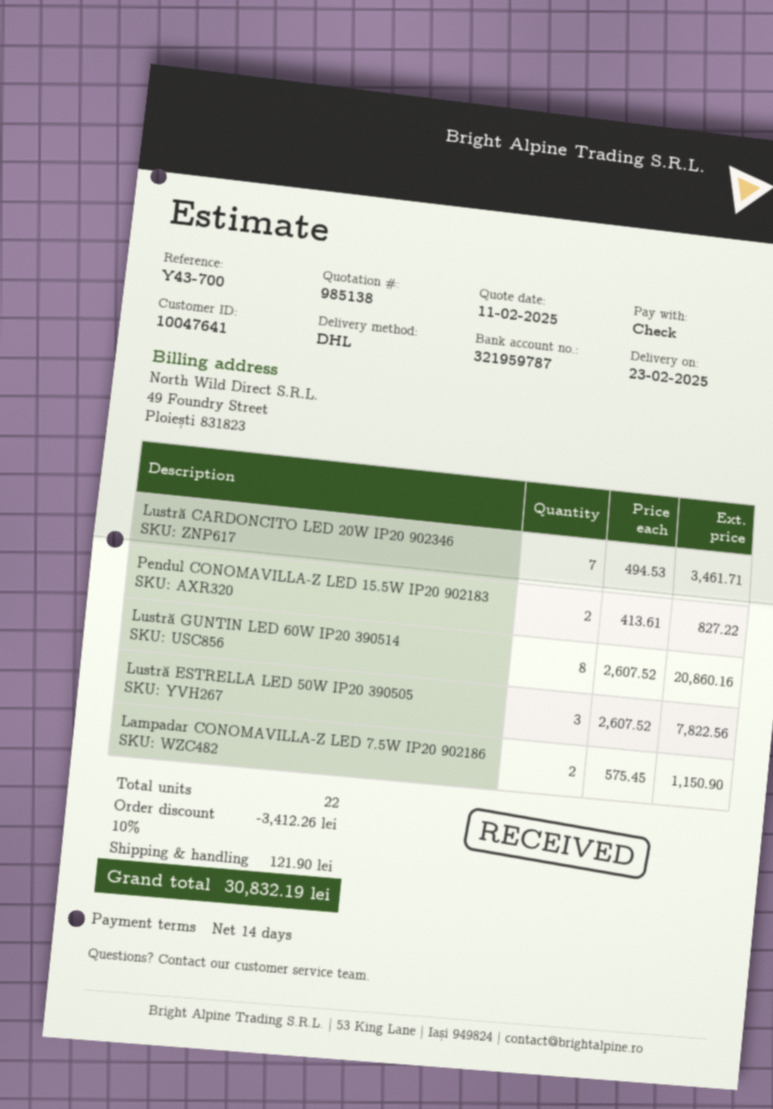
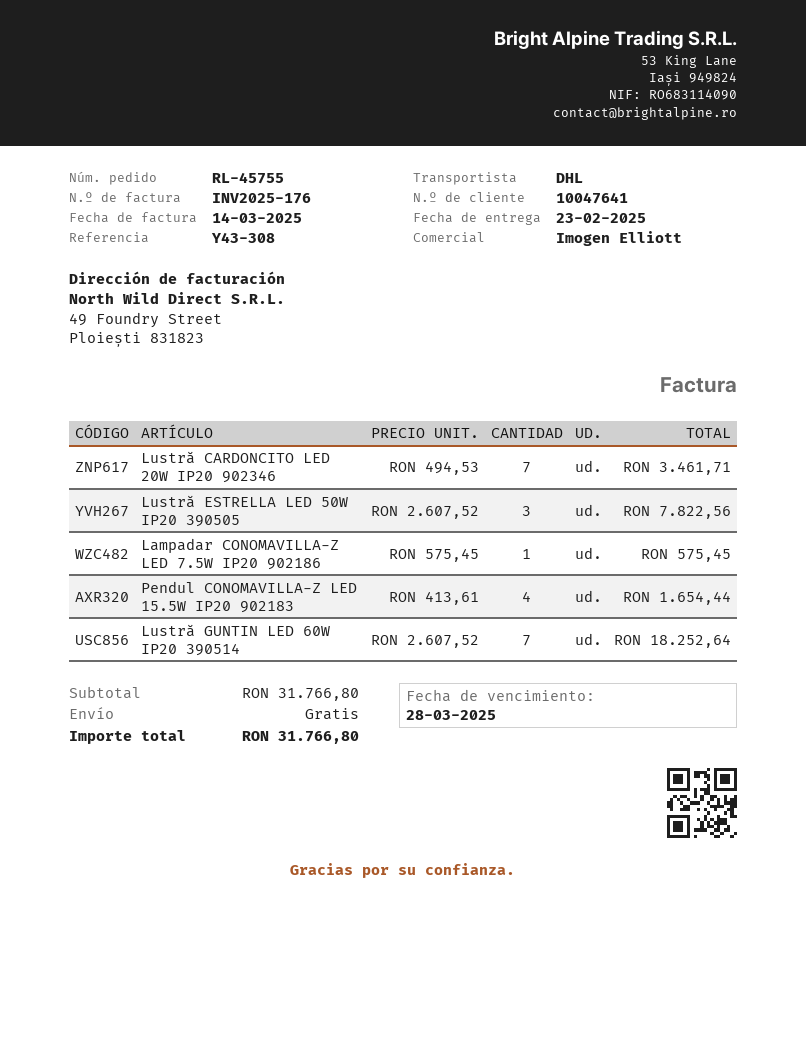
reference: Y43-700 -> Y43-308
Pendul CONOMAVILLA-Z LED 15.5W IP20 902183: 2 x 413.61 = 827.22 -> 4 x 413.61 = 1654.44
Lustră GUNTIN LED 60W IP20 390514: 8 x 2607.52 = 20860.16 -> 7 x 2607.52 = 18252.64
Lampadar CONOMAVILLA-Z LED 7.5W IP20 902186: 2 x 575.45 = 1150.90 -> 1 x 575.45 = 575.45
discount: 10% = 3412.26 -> none
shipping: 121.90 -> 0.00
total: 30832.19 -> 31766.80

